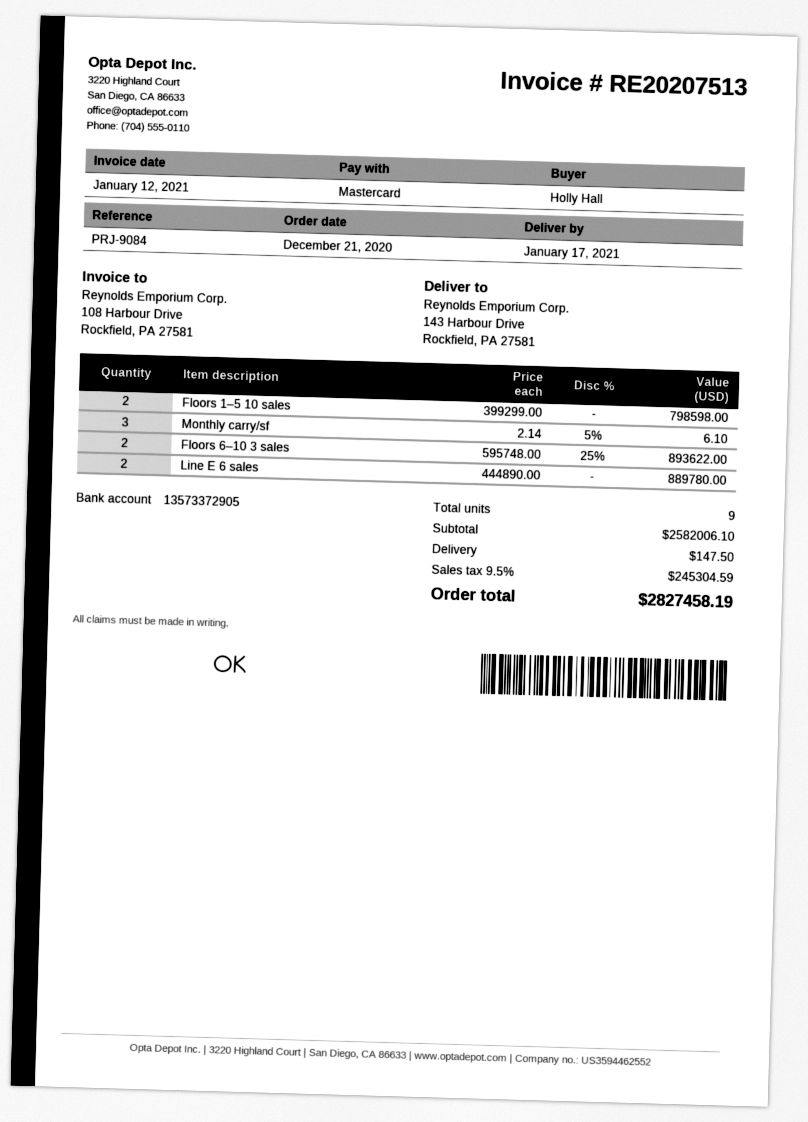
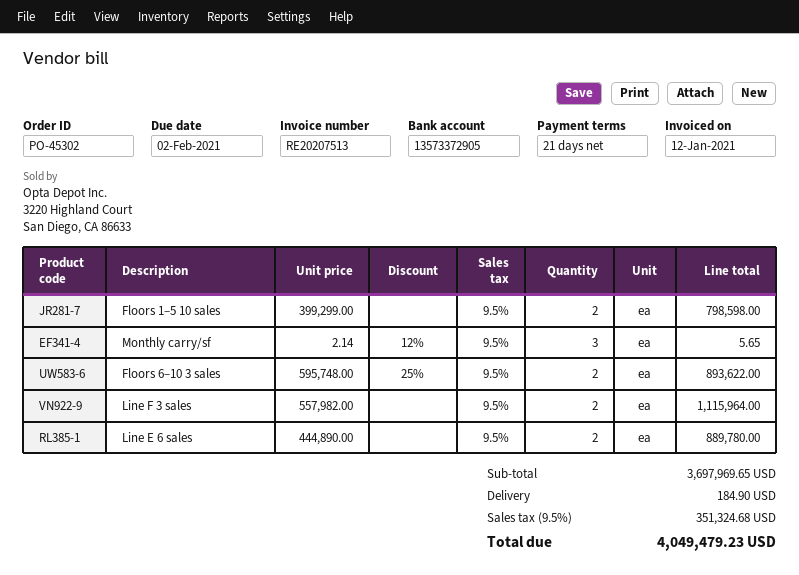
Monthly carry/sf: 3 x 2.14 - 5% = 6.10 -> 3 x 2.14 - 12% = 5.65
Line F 3 sales: none -> 2 x 557982.00 = 1115964.00
subtotal: 2582006.10 -> 3697969.65
shipping: 147.50 -> 184.90
tax: 9.5% = 245304.59 -> 9.5% = 351324.68
total: 2827458.19 -> 4049479.23

